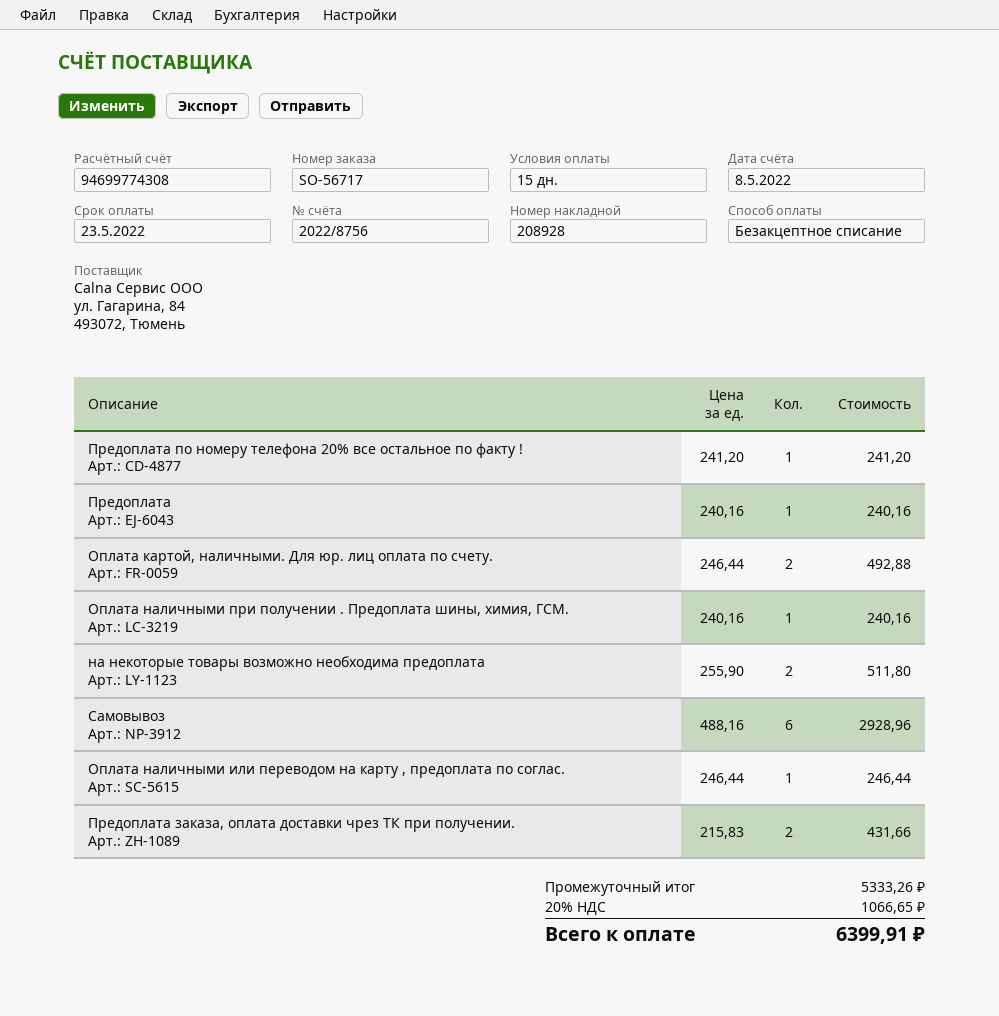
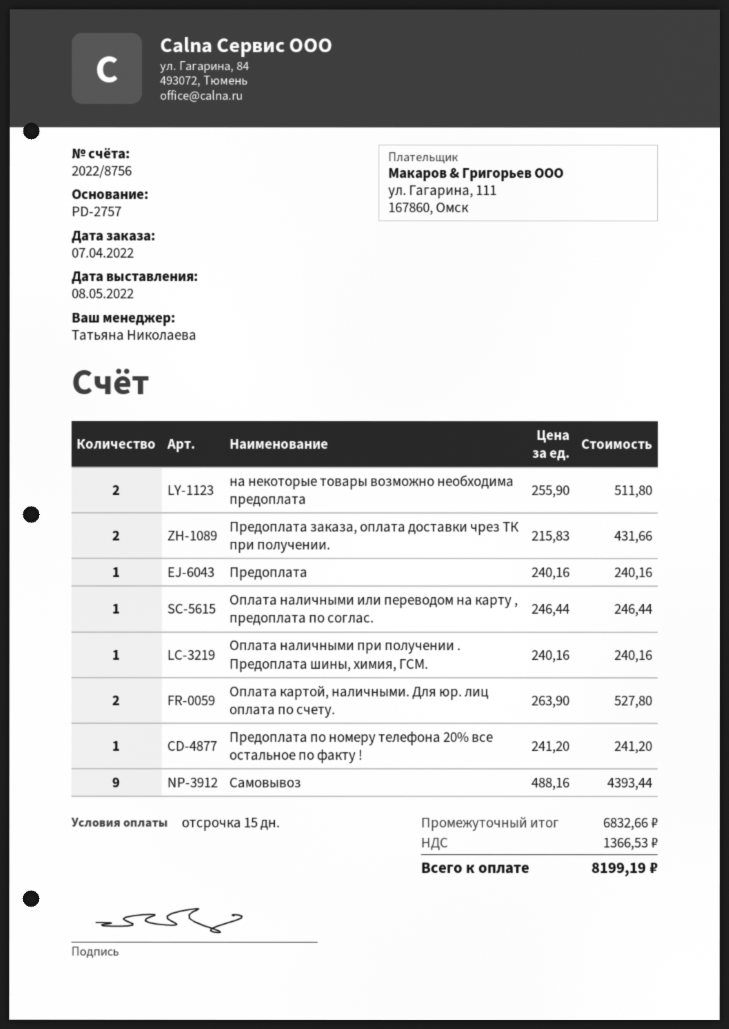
Оплата картой, наличными. Для юр. лиц оплата по счету.: 2 x 246.44 = 492.88 -> 2 x 263.90 = 527.80
Самовывоз: 6 x 488.16 = 2928.96 -> 9 x 488.16 = 4393.44
subtotal: 5333.26 -> 6832.66
tax: 1066.65 -> 1366.53
total: 6399.91 -> 8199.19

